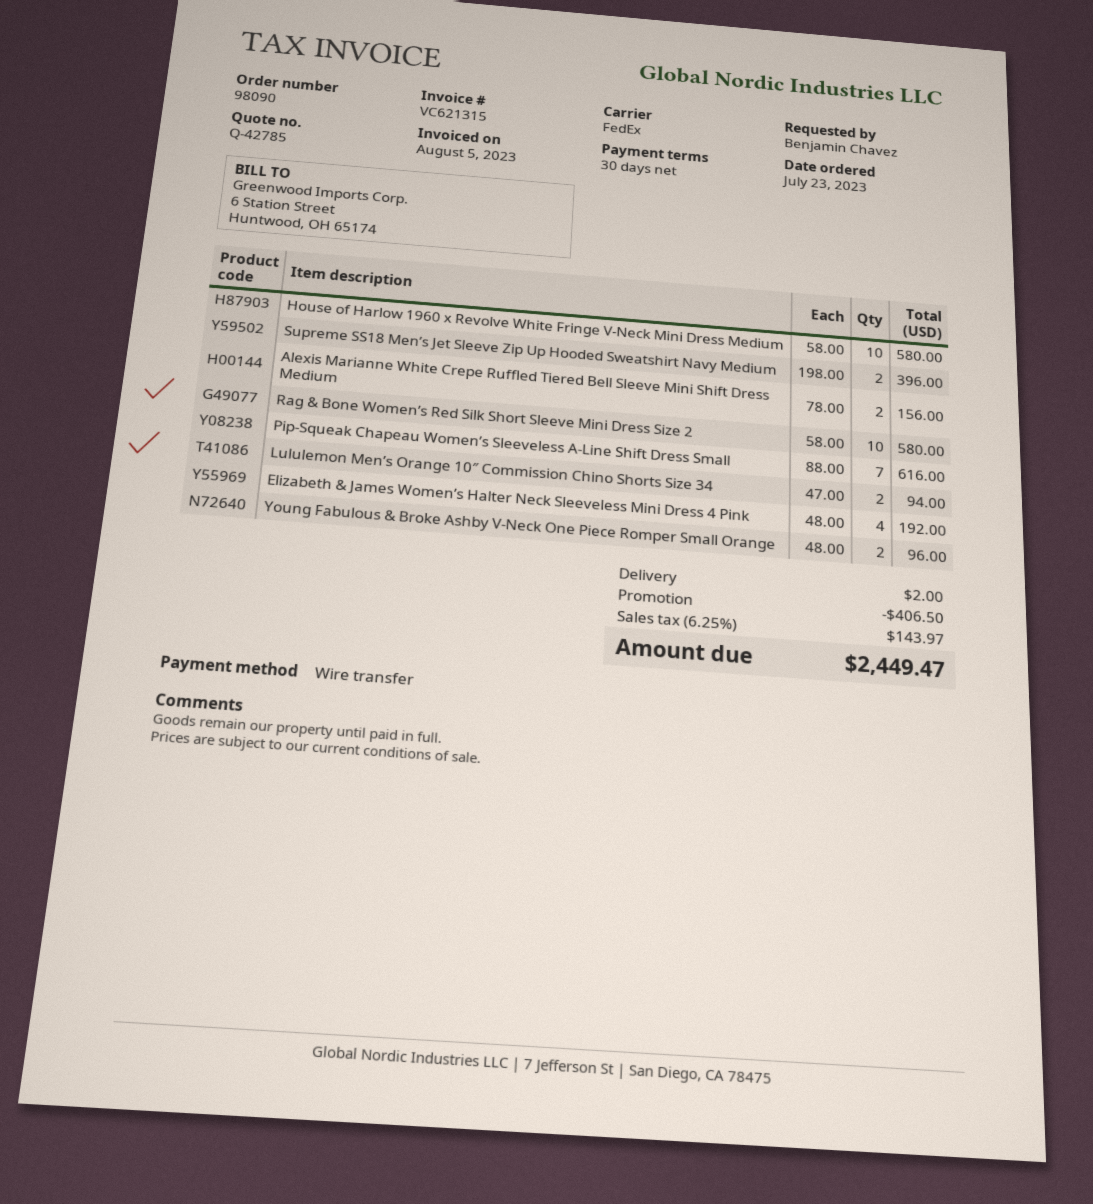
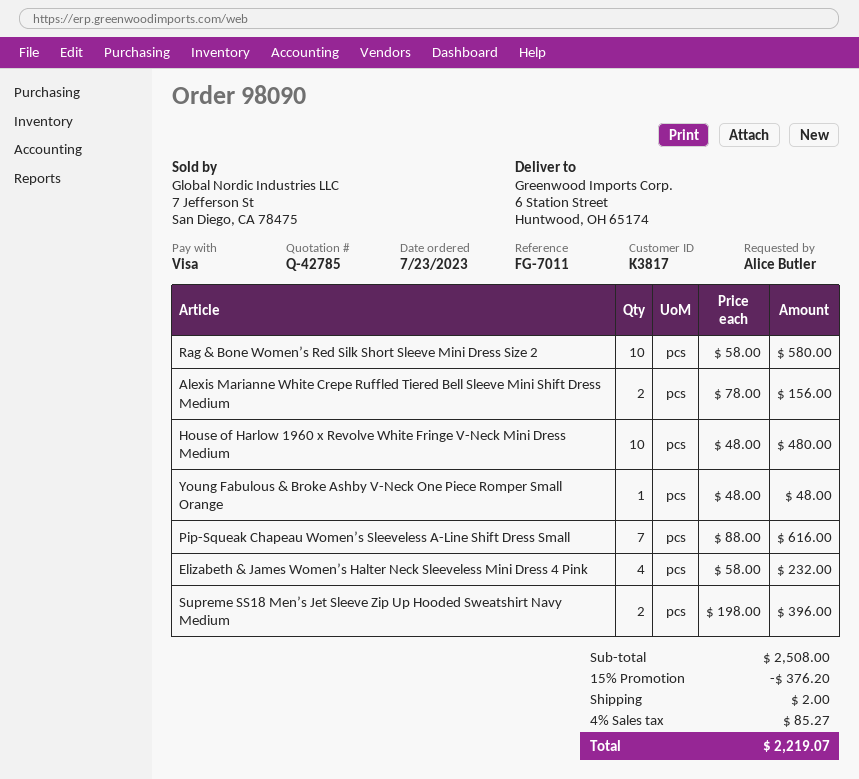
ordered by: Benjamin Chavez -> Alice Butler
payment method: bank transfer -> Visa
House of Harlow 1960 x Revolve White Fringe V-Neck Mini Dress Medium: 10 x 58.00 = 580.00 -> 10 x 48.00 = 480.00
Lululemon Men’s Orange 10″ Commission Chino Shorts Size 34: 2 x 47.00 = 94.00 -> none
Elizabeth & James Women’s Halter Neck Sleeveless Mini Dress 4 Pink: 4 x 48.00 = 192.00 -> 4 x 58.00 = 232.00
Young Fabulous & Broke Ashby V-Neck One Piece Romper Small Orange: 2 x 48.00 = 96.00 -> 1 x 48.00 = 48.00
discount: 406.50 -> 376.20
tax: 6.25% = 143.97 -> 4% = 85.27
total: 2449.47 -> 2219.07

